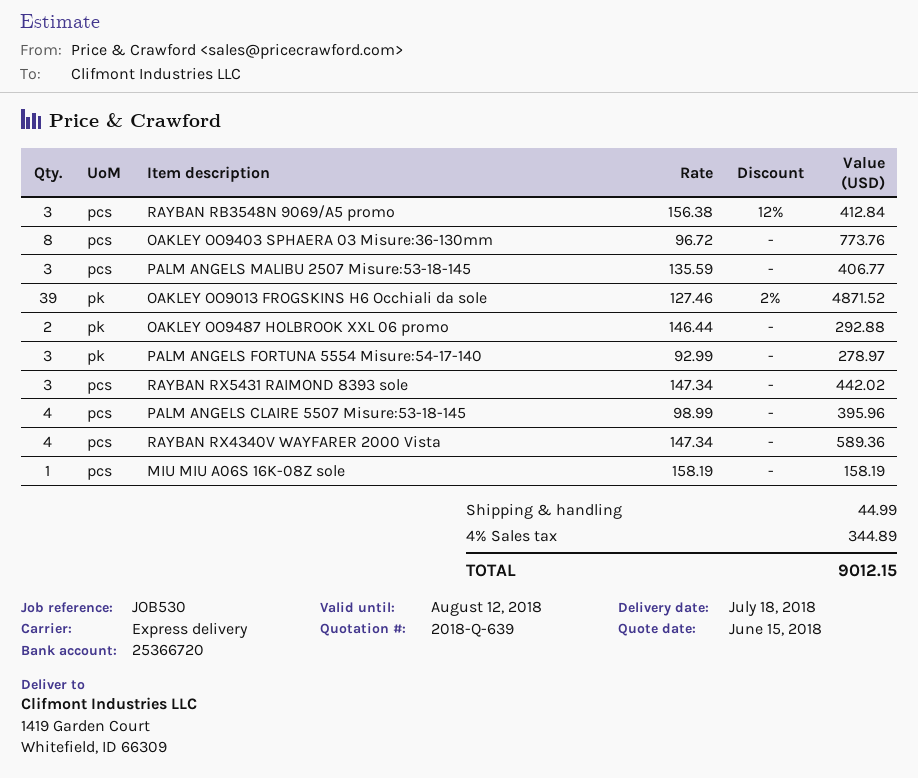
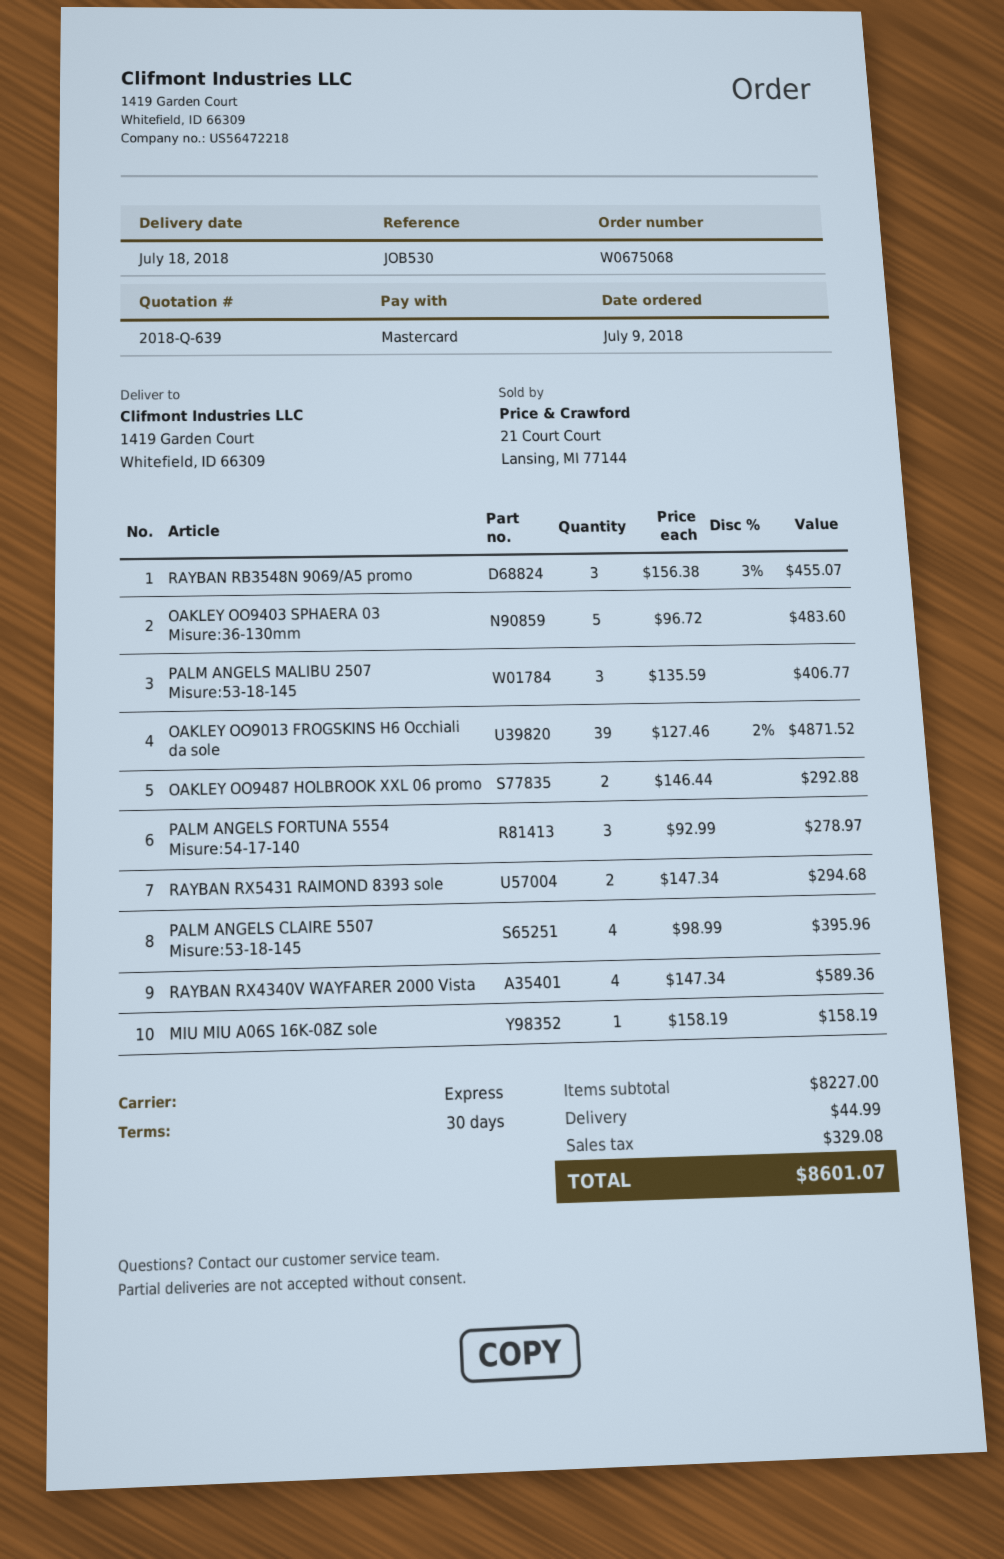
RAYBAN RB3548N 9069/A5 promo: 3 x 156.38 - 12% = 412.84 -> 3 x 156.38 - 3% = 455.07
OAKLEY OO9403 SPHAERA 03 Misure:36-130mm: 8 x 96.72 = 773.76 -> 5 x 96.72 = 483.60
RAYBAN RX5431 RAIMOND 8393 sole: 3 x 147.34 = 442.02 -> 2 x 147.34 = 294.68
tax: 344.89 -> 329.08
total: 9012.15 -> 8601.07

